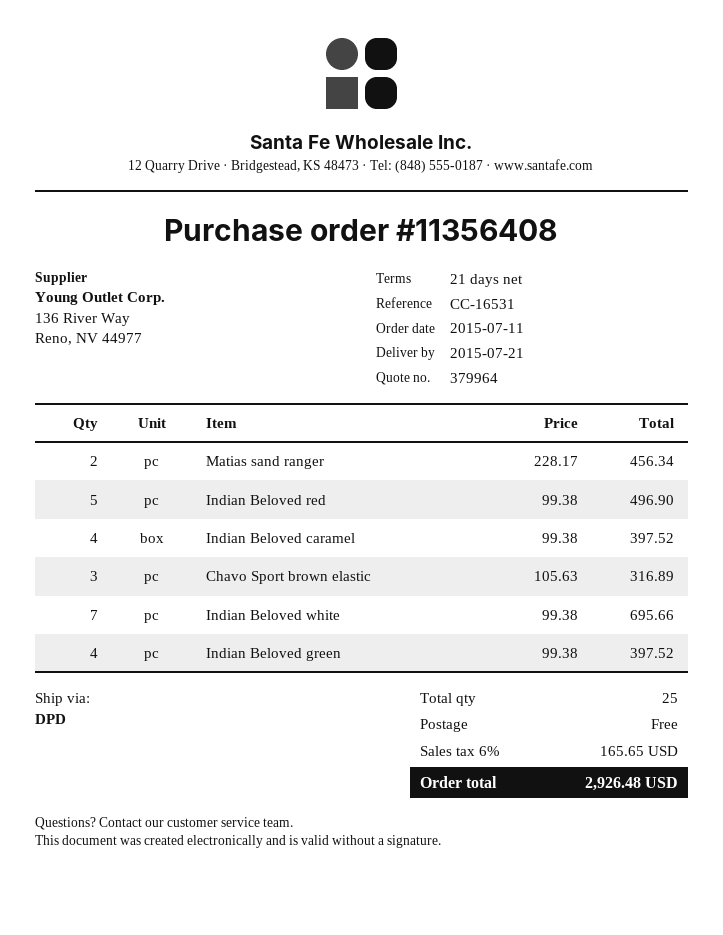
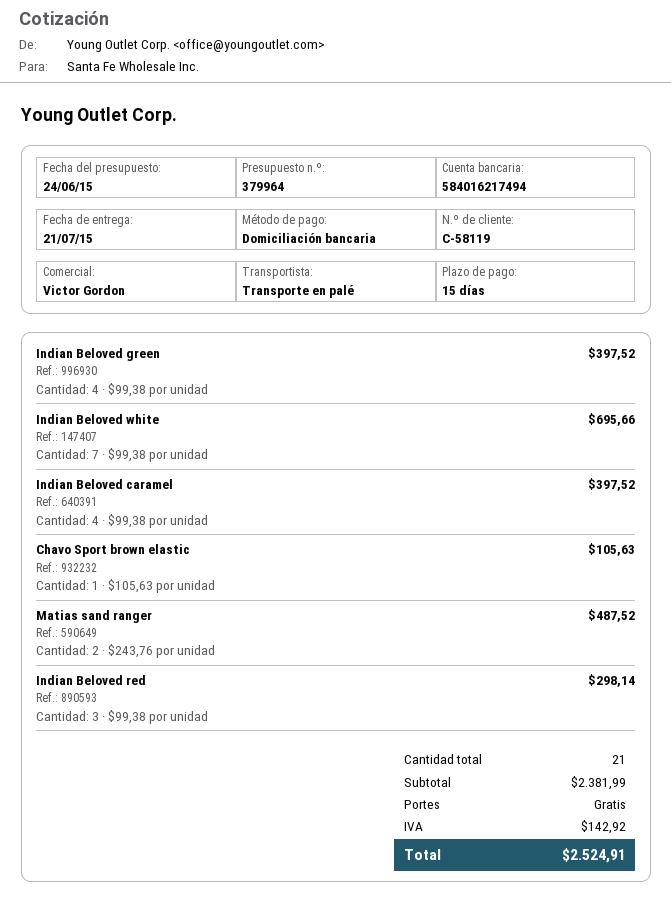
payment terms: 21 days -> 15 days
shipping method: DPD -> pallet freight
Matias sand ranger: 2 x 228.17 = 456.34 -> 2 x 243.76 = 487.52
Indian Beloved red: 5 x 99.38 = 496.90 -> 3 x 99.38 = 298.14
Chavo Sport brown elastic: 3 x 105.63 = 316.89 -> 1 x 105.63 = 105.63
total quantity: 25 -> 21
tax: 165.65 -> 142.92
total: 2926.48 -> 2524.91

